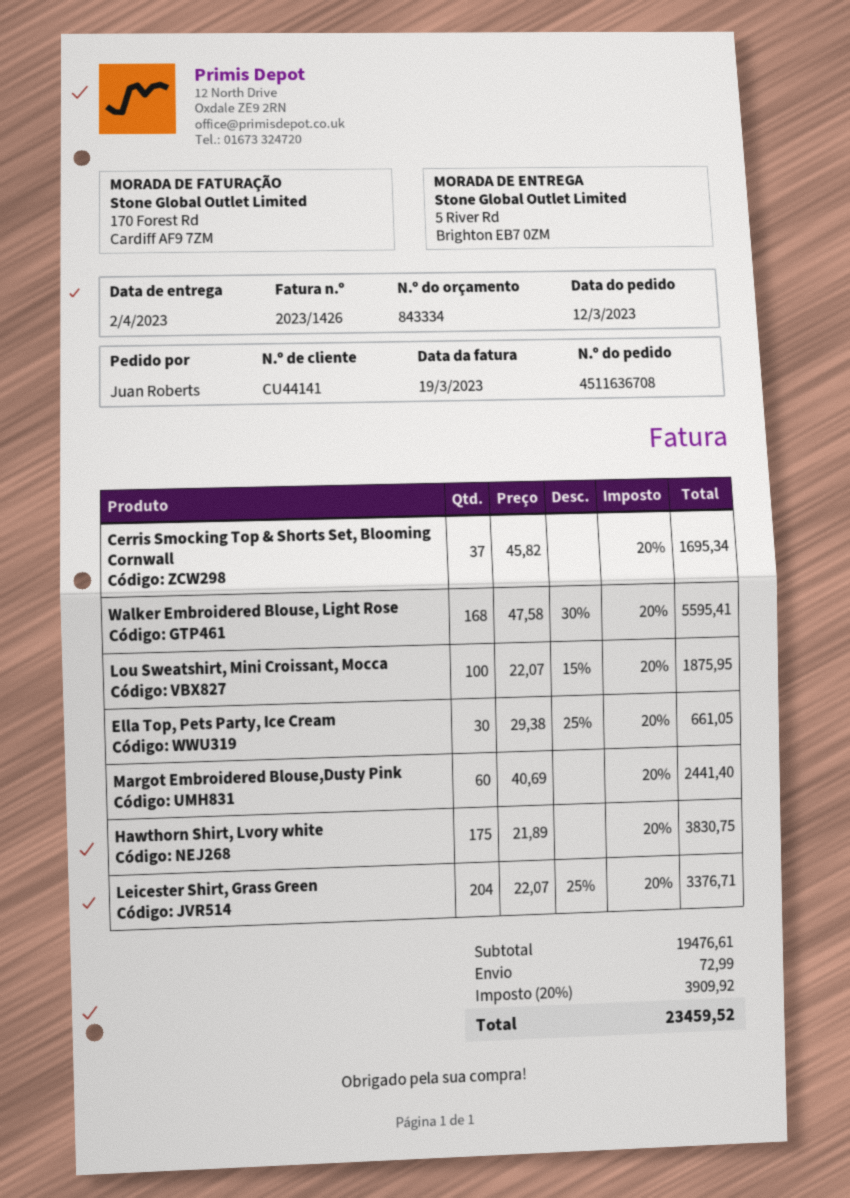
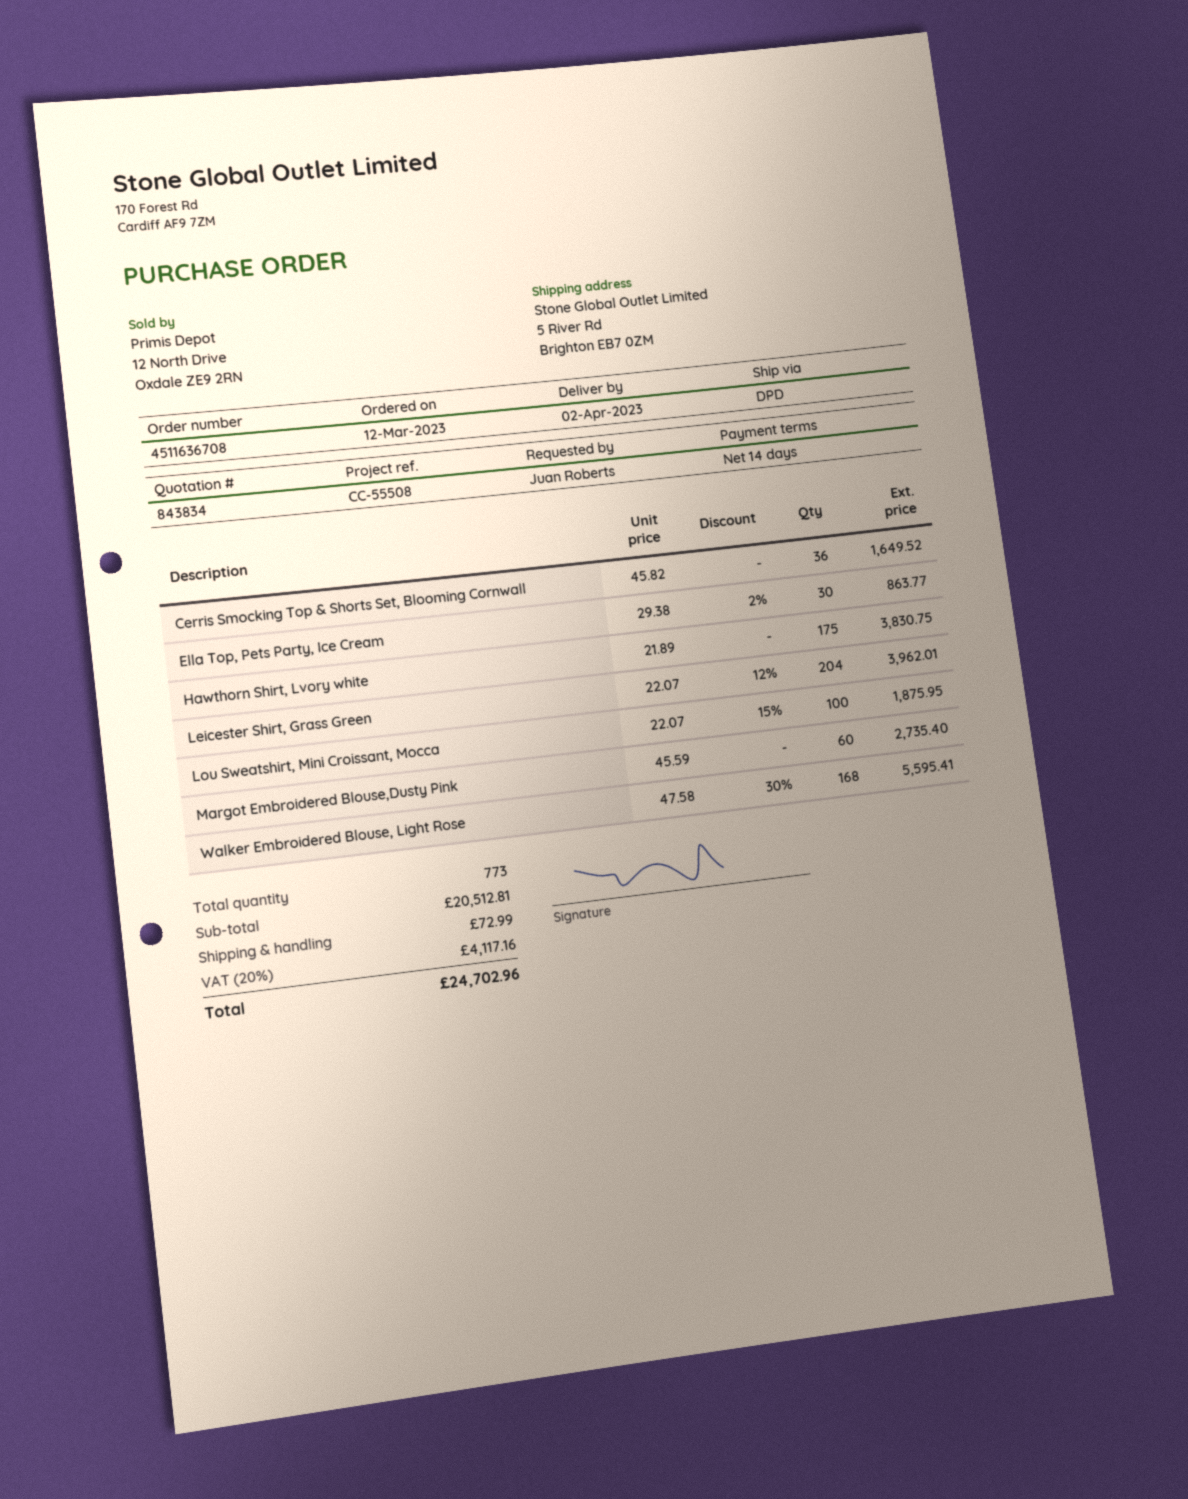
quote number: 843334 -> 843834
Cerris Smocking Top & Shorts Set, Blooming Cornwall: 37 x 45.82 = 1695.34 -> 36 x 45.82 = 1649.52
Ella Top, Pets Party, Ice Cream: 30 x 29.38 - 25% = 661.05 -> 30 x 29.38 - 2% = 863.77
Margot Embroidered Blouse,Dusty Pink: 60 x 40.69 = 2441.40 -> 60 x 45.59 = 2735.40
Leicester Shirt, Grass Green: 204 x 22.07 - 25% = 3376.71 -> 204 x 22.07 - 12% = 3962.01
subtotal: 19476.61 -> 20512.81
tax: 20% = 3909.92 -> 20% = 4117.16
total: 23459.52 -> 24702.96

